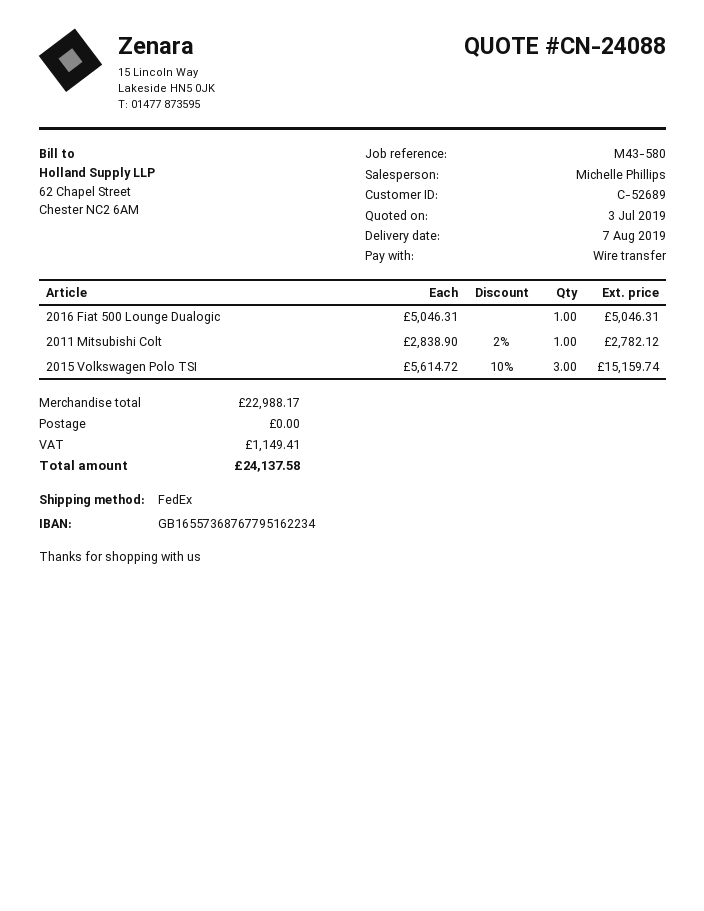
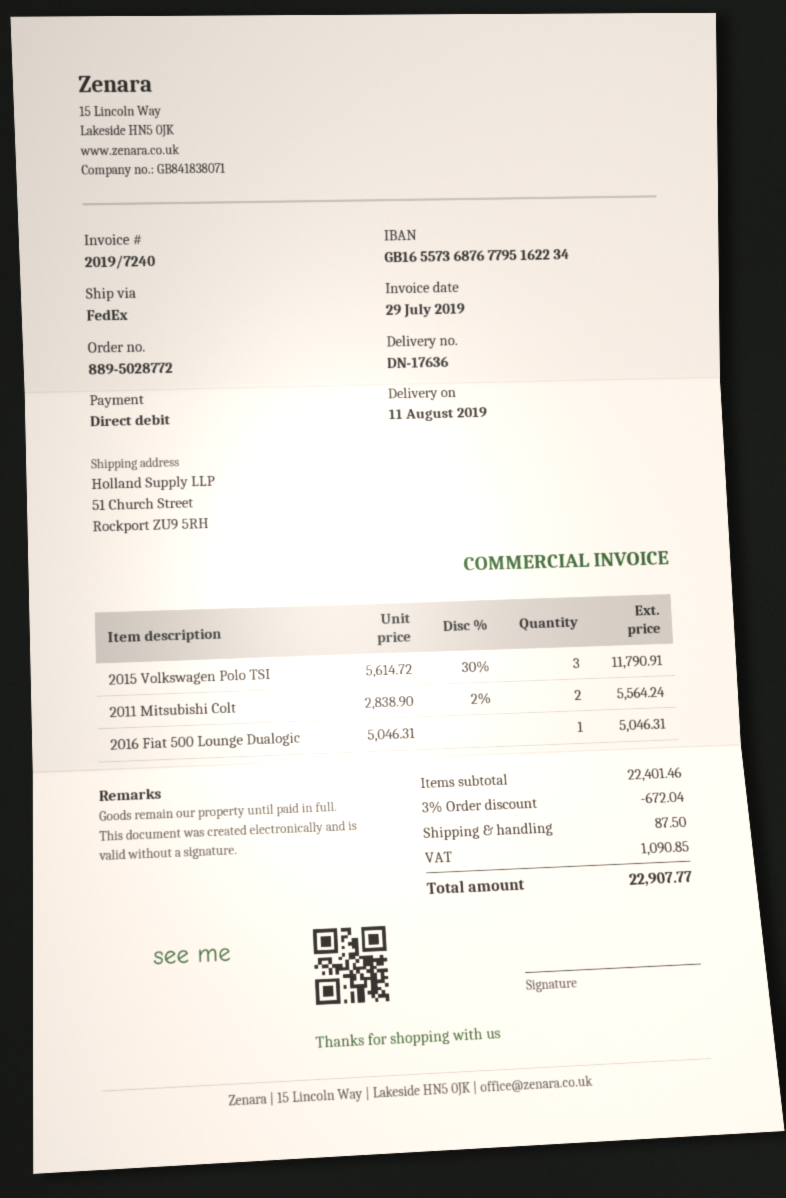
delivery date: 2019-08-07 -> 2019-08-11
payment method: bank transfer -> direct debit
2011 Mitsubishi Colt: 1 x 2838.90 - 2% = 2782.12 -> 2 x 2838.90 - 2% = 5564.24
2015 Volkswagen Polo TSI: 3 x 5614.72 - 10% = 15159.74 -> 3 x 5614.72 - 30% = 11790.91
subtotal: 22988.17 -> 22401.46
discount: none -> 3% = 672.04
shipping: 0.00 -> 87.50
tax: 1149.41 -> 1090.85
total: 24137.58 -> 22907.77

